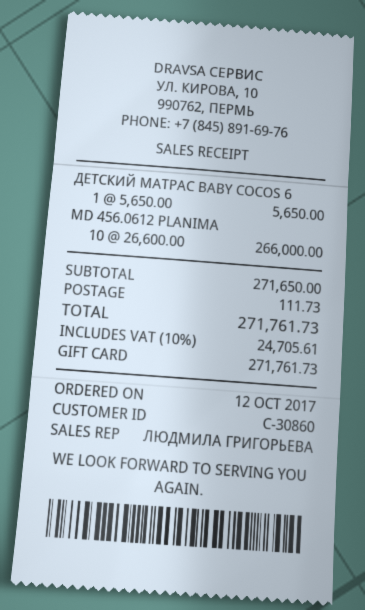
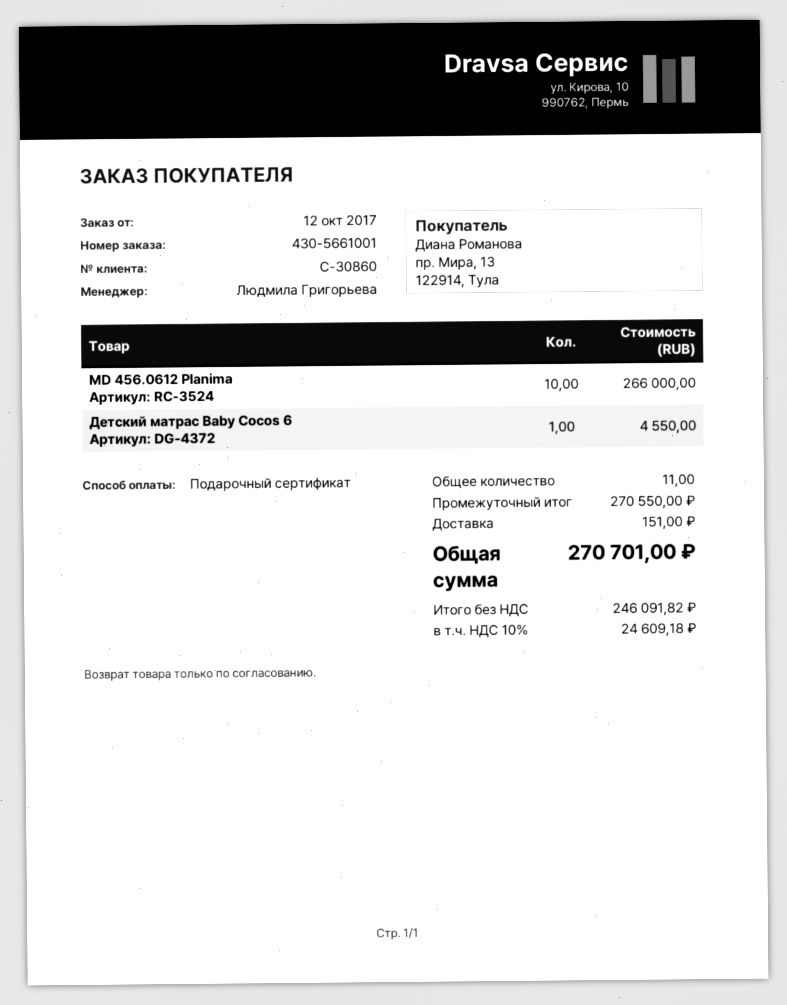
ДЕТСКИЙ МАТРАС BABY COCOS 6: 1 for 5650.00 -> 1 for 4550.00
subtotal: 271650.00 -> 270550.00
shipping: 111.73 -> 151.00
tax: 10% = 24705.61 -> 10% = 24609.18
total: 271761.73 -> 270701.00

